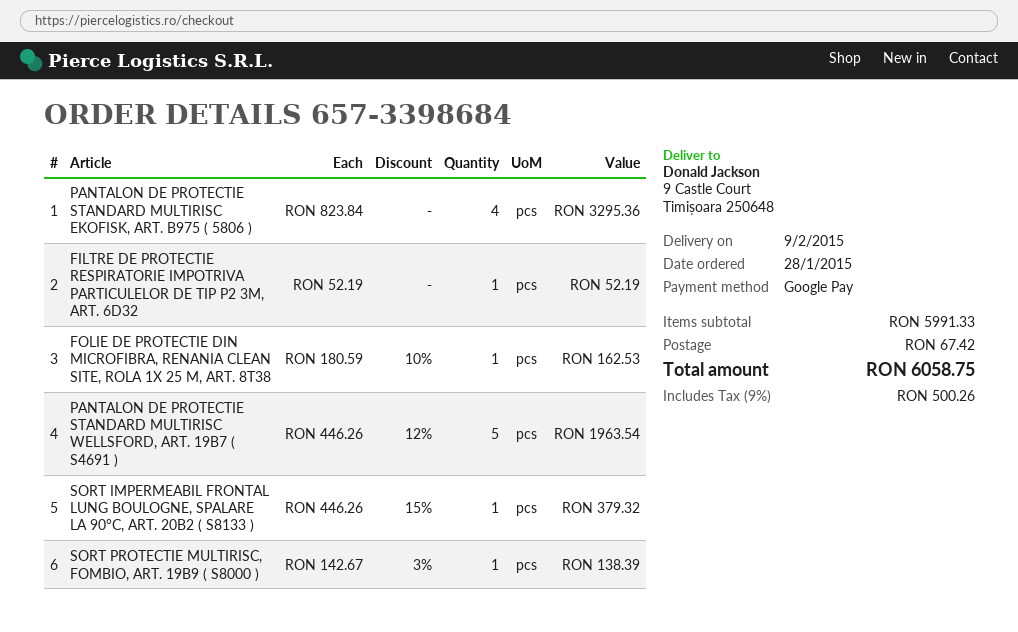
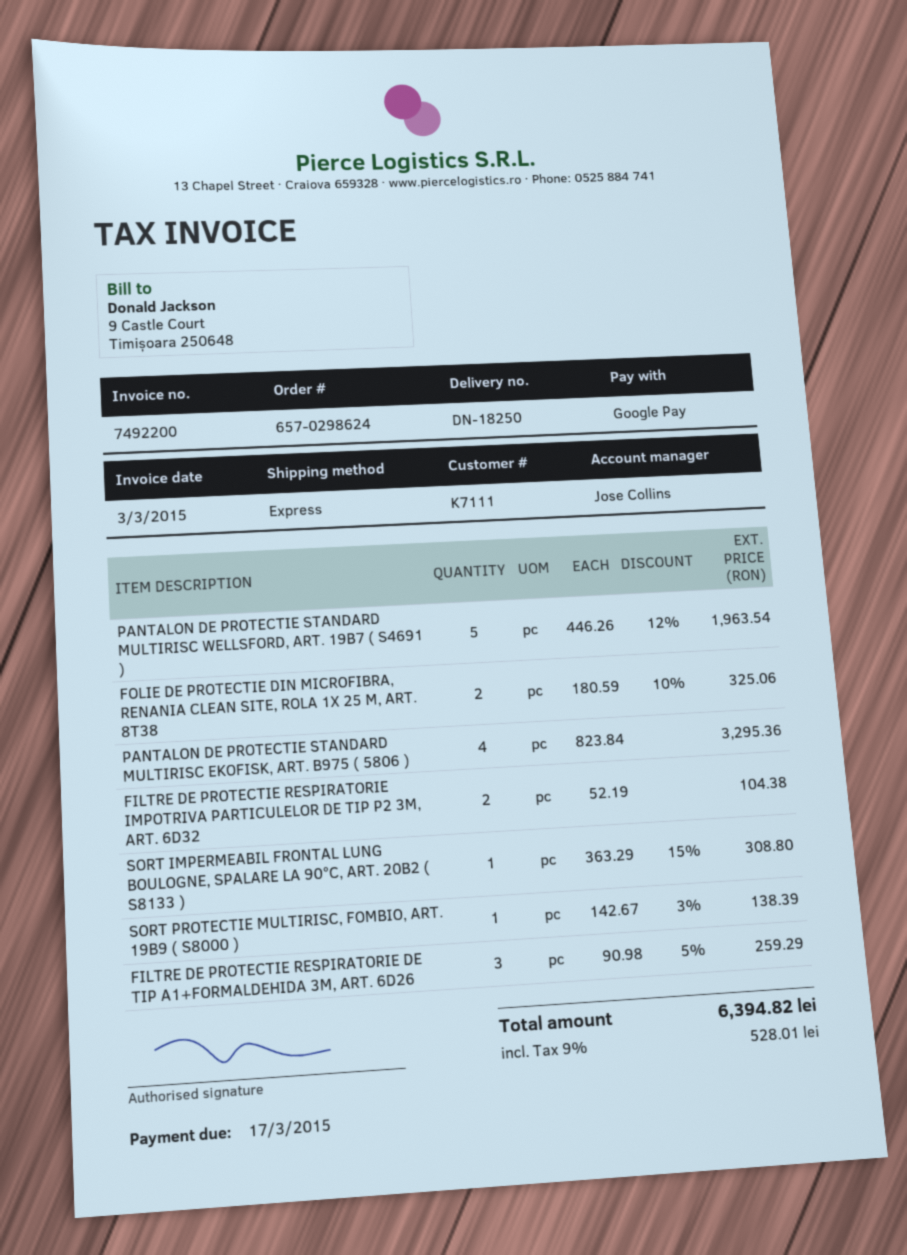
order number: 657-3398684 -> 657-0298624
FILTRE DE PROTECTIE RESPIRATORIE IMPOTRIVA PARTICULELOR DE TIP P2 3M, ART. 6D32: 1 x 52.19 = 52.19 -> 2 x 52.19 = 104.38
FOLIE DE PROTECTIE DIN MICROFIBRA, RENANIA CLEAN SITE, ROLA 1X 25 M, ART. 8T38: 1 x 180.59 - 10% = 162.53 -> 2 x 180.59 - 10% = 325.06
SORT IMPERMEABIL FRONTAL LUNG BOULOGNE, SPALARE LA 90°C, ART. 20B2 ( S8133 ): 1 x 446.26 - 15% = 379.32 -> 1 x 363.29 - 15% = 308.80
FILTRE DE PROTECTIE RESPIRATORIE DE TIP A1+FORMALDEHIDA 3M, ART. 6D26: none -> 3 x 90.98 - 5% = 259.29
shipping: 67.42 -> none
tax: 9% = 500.26 -> 9% = 528.01
total: 6058.75 -> 6394.82

